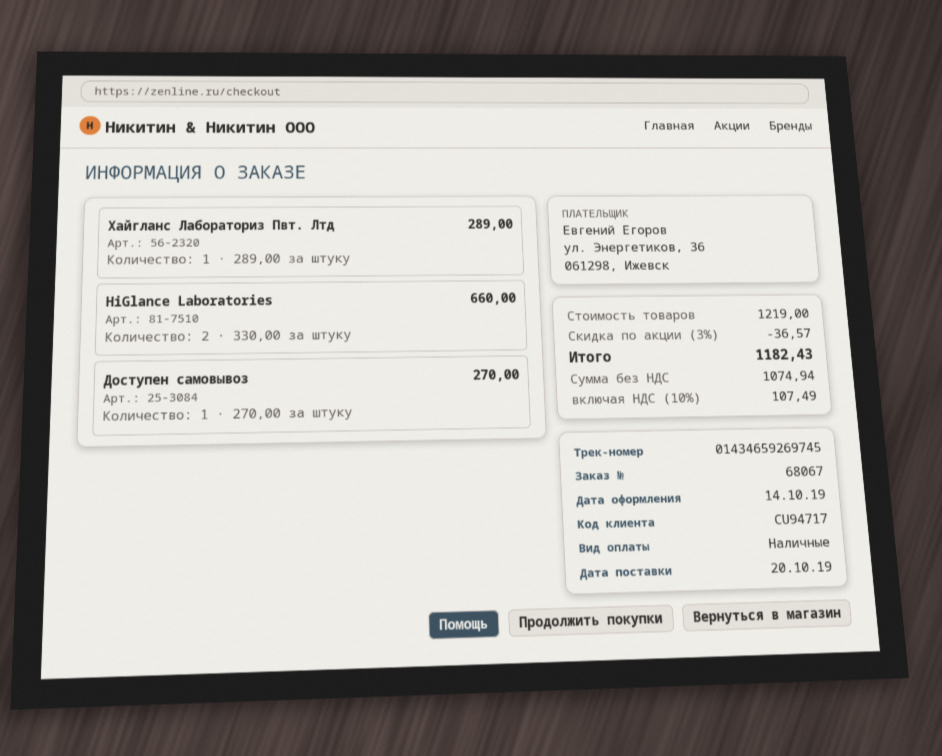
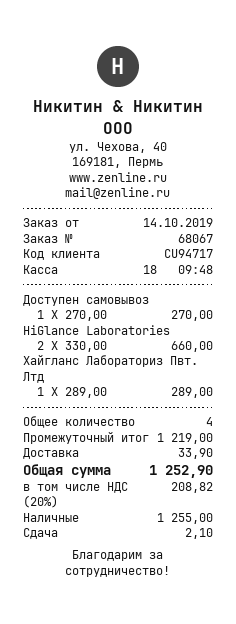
discount: 3% = 36.57 -> none
shipping: none -> 33.90
tax: 10% = 107.49 -> 20% = 208.82
total: 1182.43 -> 1252.90

